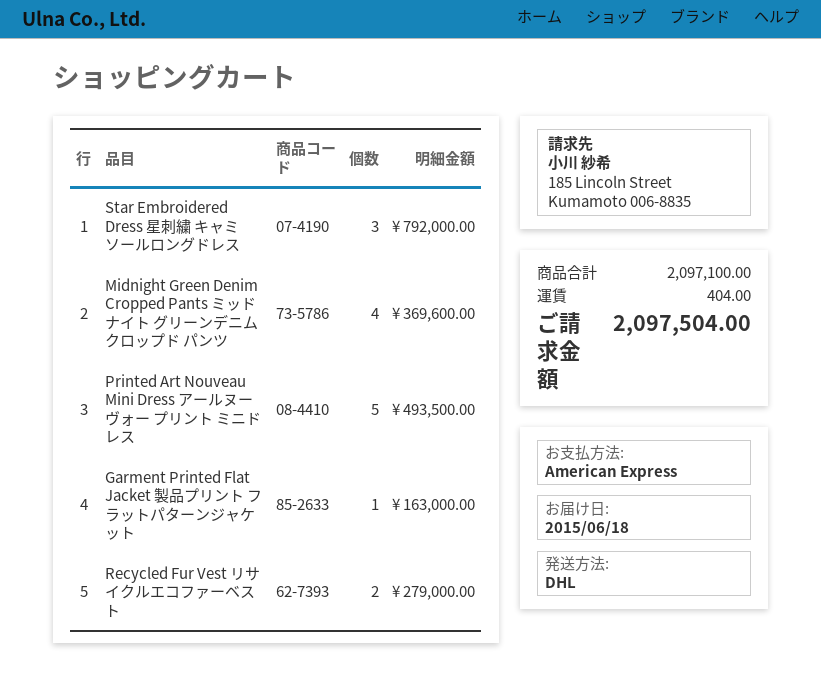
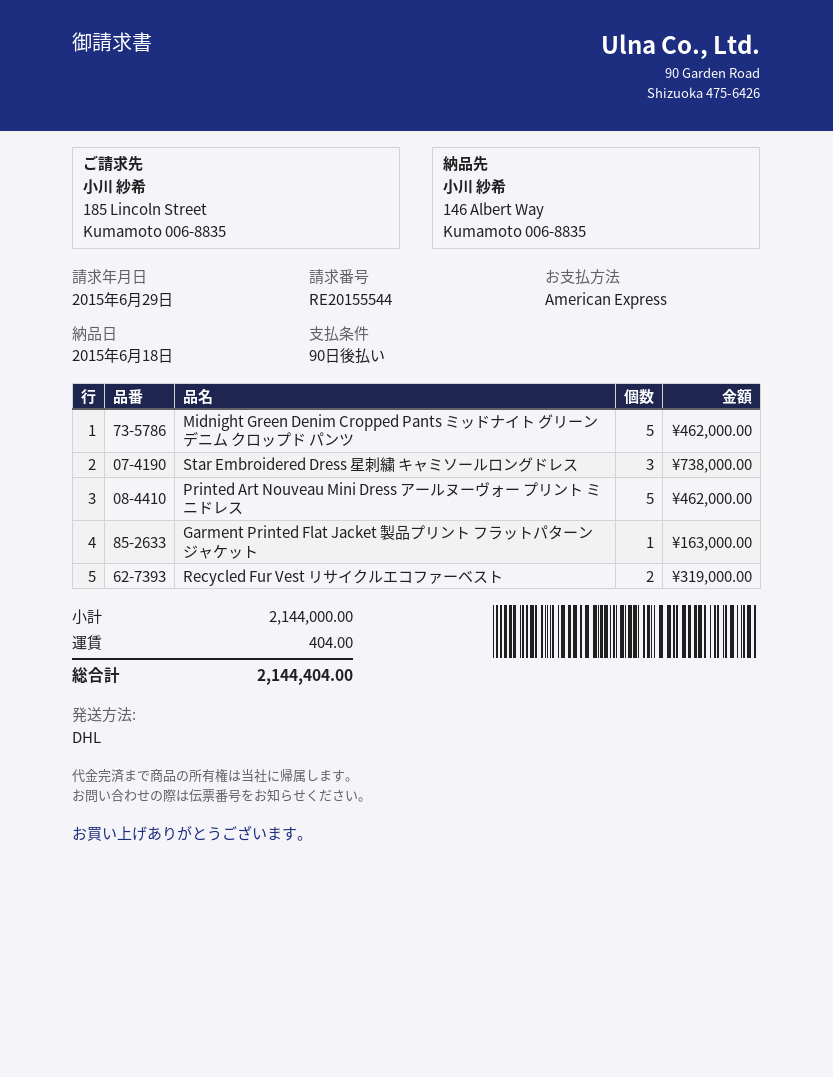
Star Embroidered Dress 星刺繍 キャミソールロングドレス: 3 for 792000.00 -> 3 for 738000.00
Midnight Green Denim Cropped Pants ミッドナイト グリーンデニム クロップド パンツ: 4 for 369600.00 -> 5 for 462000.00
Printed Art Nouveau Mini Dress アールヌーヴォー プリント ミニドレス: 5 for 493500.00 -> 5 for 462000.00
Recycled Fur Vest リサイクルエコファーベスト: 2 for 279000.00 -> 2 for 319000.00
subtotal: 2097100.00 -> 2144000.00
total: 2097504.00 -> 2144404.00

